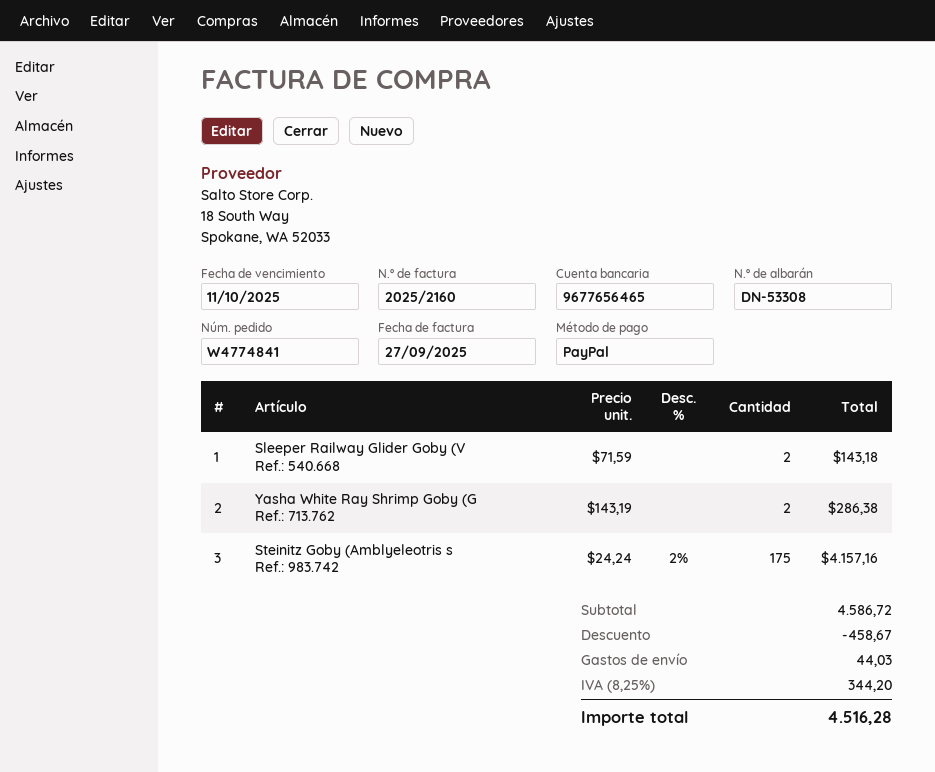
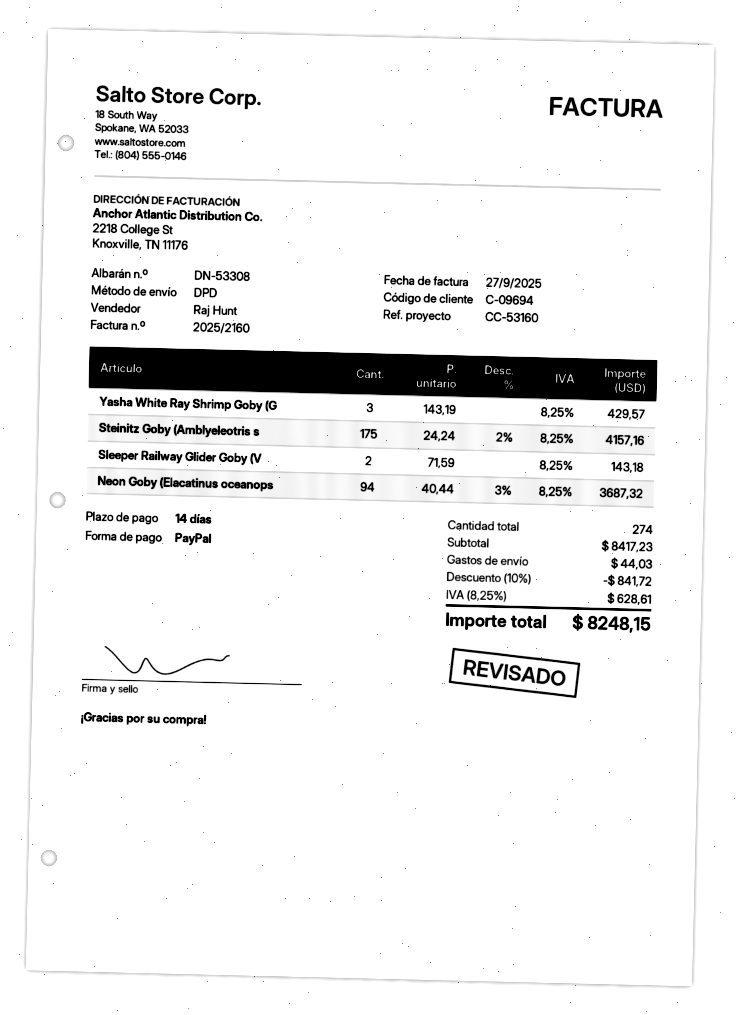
Yasha White Ray Shrimp Goby (G: 2 x 143.19 = 286.38 -> 3 x 143.19 = 429.57
Neon Goby (Elacatinus oceanops: none -> 94 x 40.44 - 3% = 3687.32
subtotal: 4586.72 -> 8417.23
discount: 458.67 -> 841.72
tax: 8.25% = 344.20 -> 8.25% = 628.61
total: 4516.28 -> 8248.15

